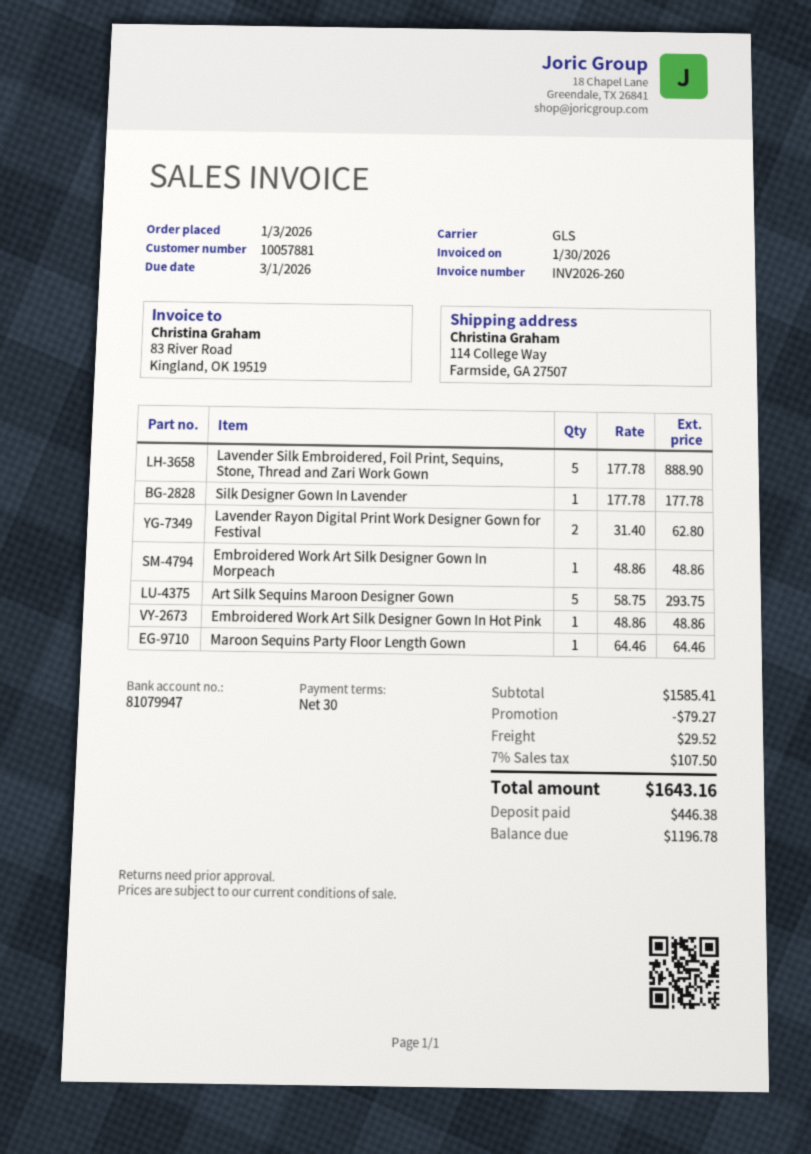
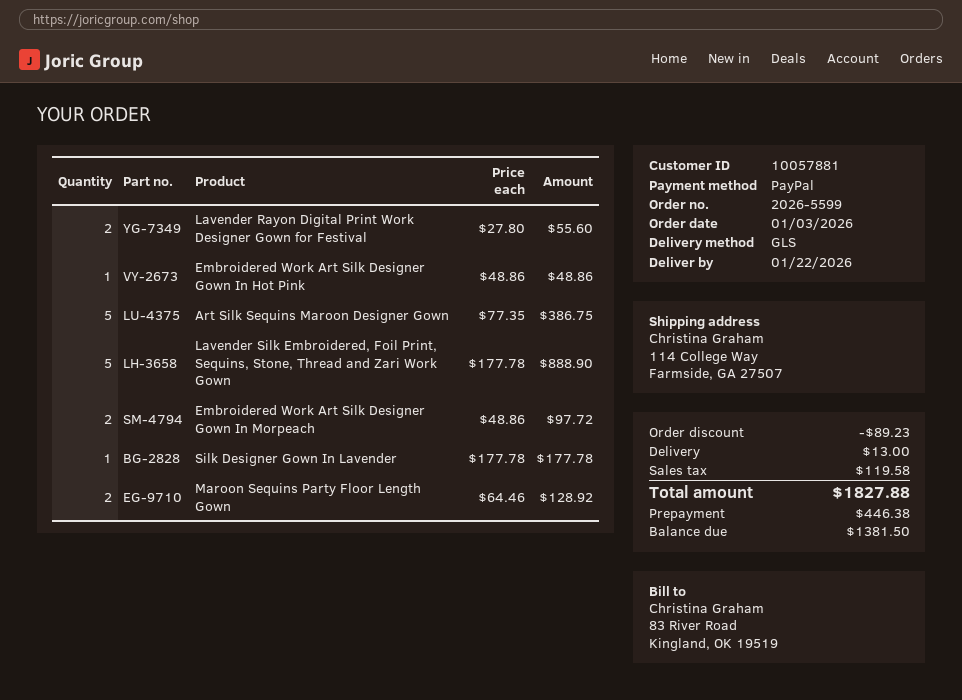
Lavender Rayon Digital Print Work Designer Gown for Festival: 2 x 31.40 = 62.80 -> 2 x 27.80 = 55.60
Embroidered Work Art Silk Designer Gown In Morpeach: 1 x 48.86 = 48.86 -> 2 x 48.86 = 97.72
Art Silk Sequins Maroon Designer Gown: 5 x 58.75 = 293.75 -> 5 x 77.35 = 386.75
Maroon Sequins Party Floor Length Gown: 1 x 64.46 = 64.46 -> 2 x 64.46 = 128.92
discount: 79.27 -> 89.23
shipping: 29.52 -> 13.00
tax: 107.50 -> 119.58
total: 1643.16 -> 1827.88
balance: 1196.78 -> 1381.50

